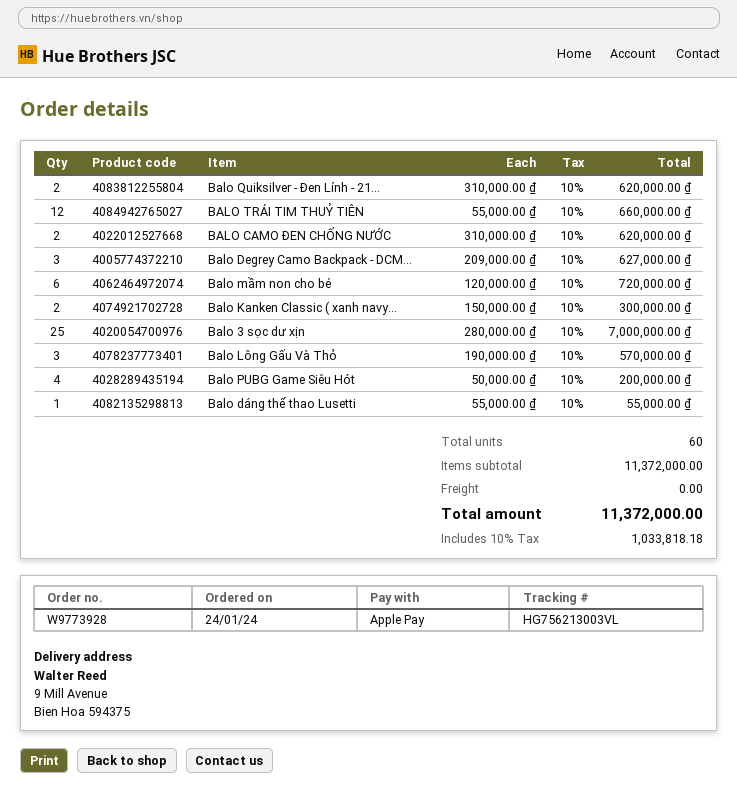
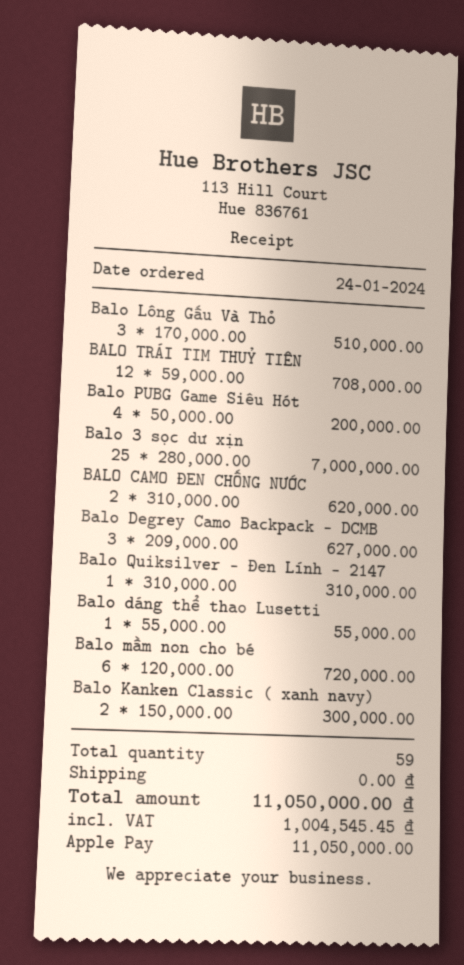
Balo Quiksilver - Đen Lính - 21...: 2 x 310000.00 = 620000.00 -> 1 x 310000.00 = 310000.00
BALO TRÁI TIM THUỶ TIÊN: 12 x 55000.00 = 660000.00 -> 12 x 59000.00 = 708000.00
Balo Lông Gấu Và Thỏ: 3 x 190000.00 = 570000.00 -> 3 x 170000.00 = 510000.00
total quantity: 60 -> 59
tax: 1033818.18 -> 1004545.45
total: 11372000.00 -> 11050000.00

